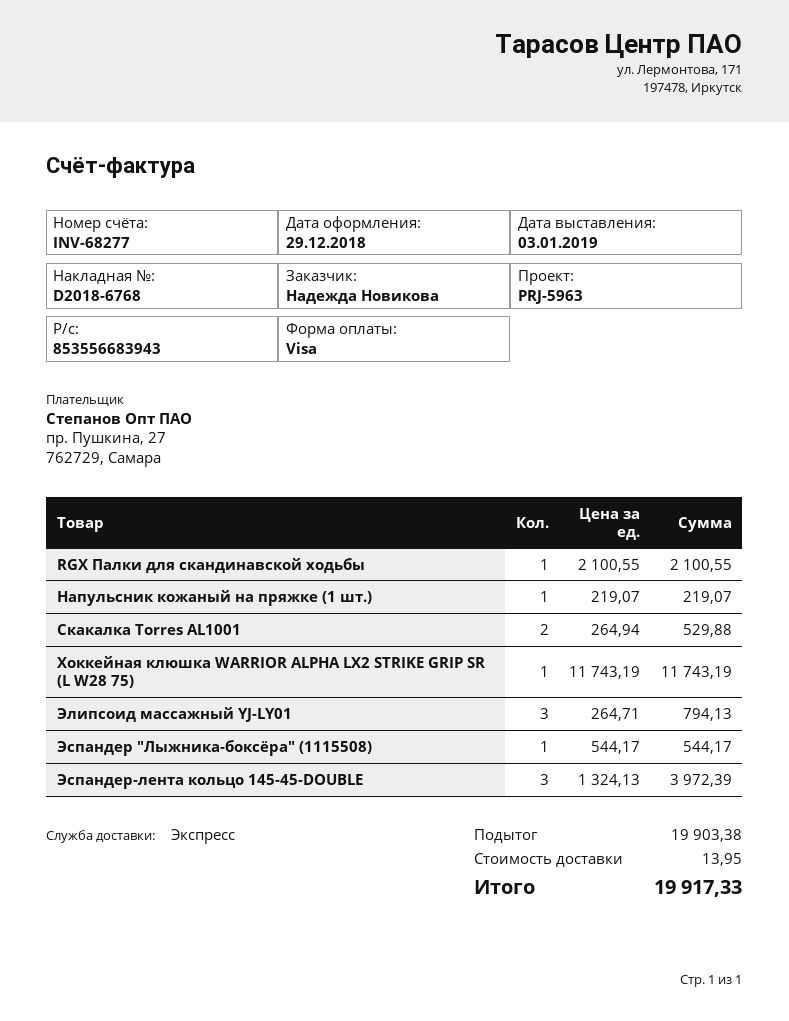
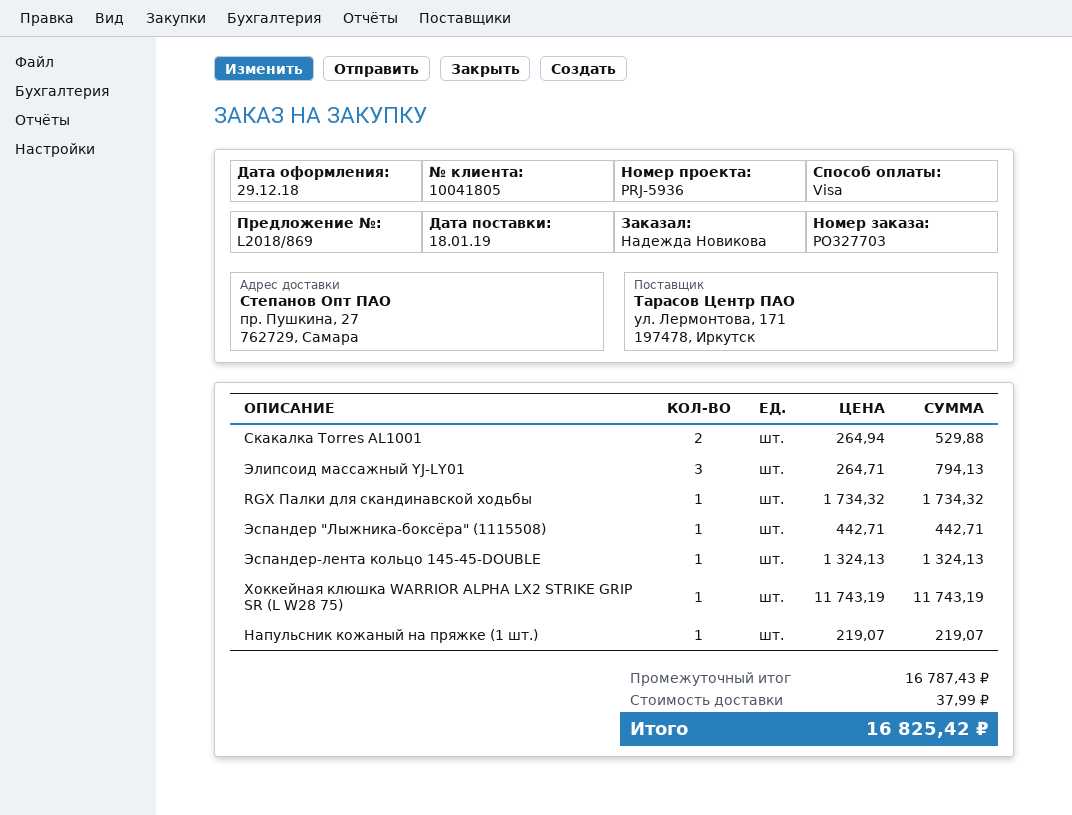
reference: PRJ-5963 -> PRJ-5936
RGX Палки для скандинавской ходьбы: 1 x 2100.55 = 2100.55 -> 1 x 1734.32 = 1734.32
Эспандер "Лыжника-боксёра" (1115508): 1 x 544.17 = 544.17 -> 1 x 442.71 = 442.71
Эспандер-лента кольцо 145-45-DOUBLE: 3 x 1324.13 = 3972.39 -> 1 x 1324.13 = 1324.13
subtotal: 19903.38 -> 16787.43
shipping: 13.95 -> 37.99
total: 19917.33 -> 16825.42

